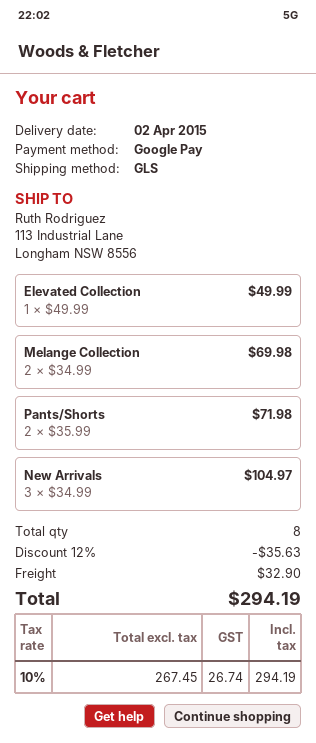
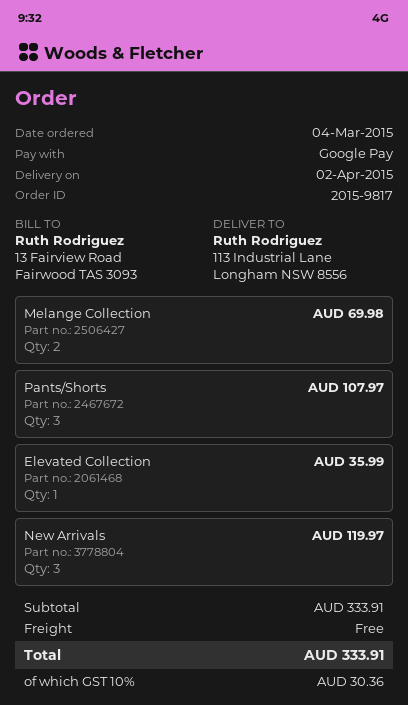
Elevated Collection: 1 for 49.99 -> 1 for 35.99
Pants/Shorts: 2 for 71.98 -> 3 for 107.97
New Arrivals: 3 for 104.97 -> 3 for 119.97
discount: 12% = 35.63 -> none
shipping: 32.90 -> 0.00
tax: 10% = 26.74 -> 10% = 30.36
total: 294.19 -> 333.91

